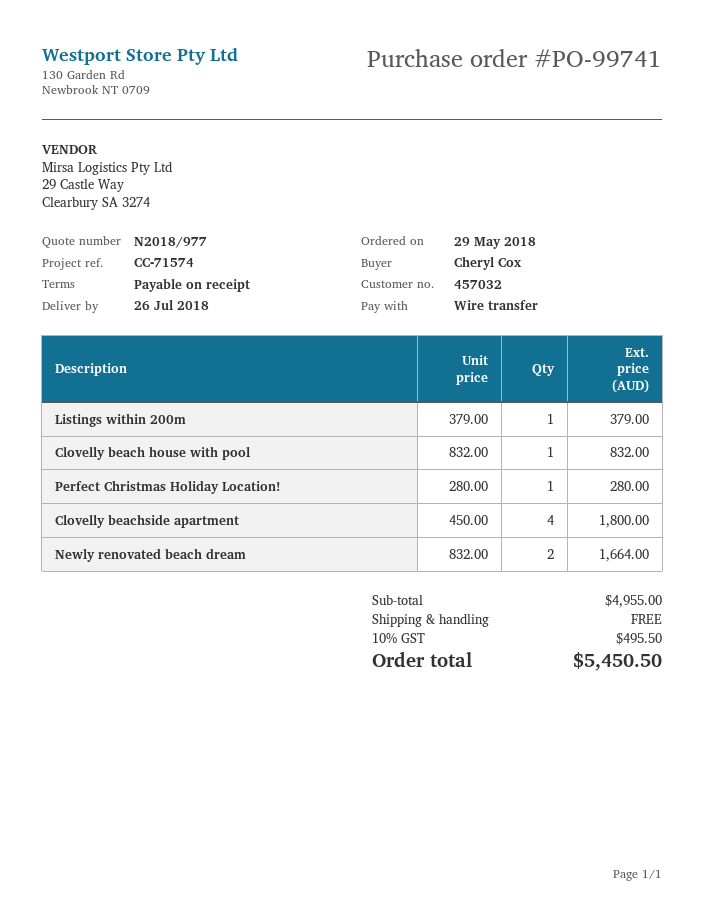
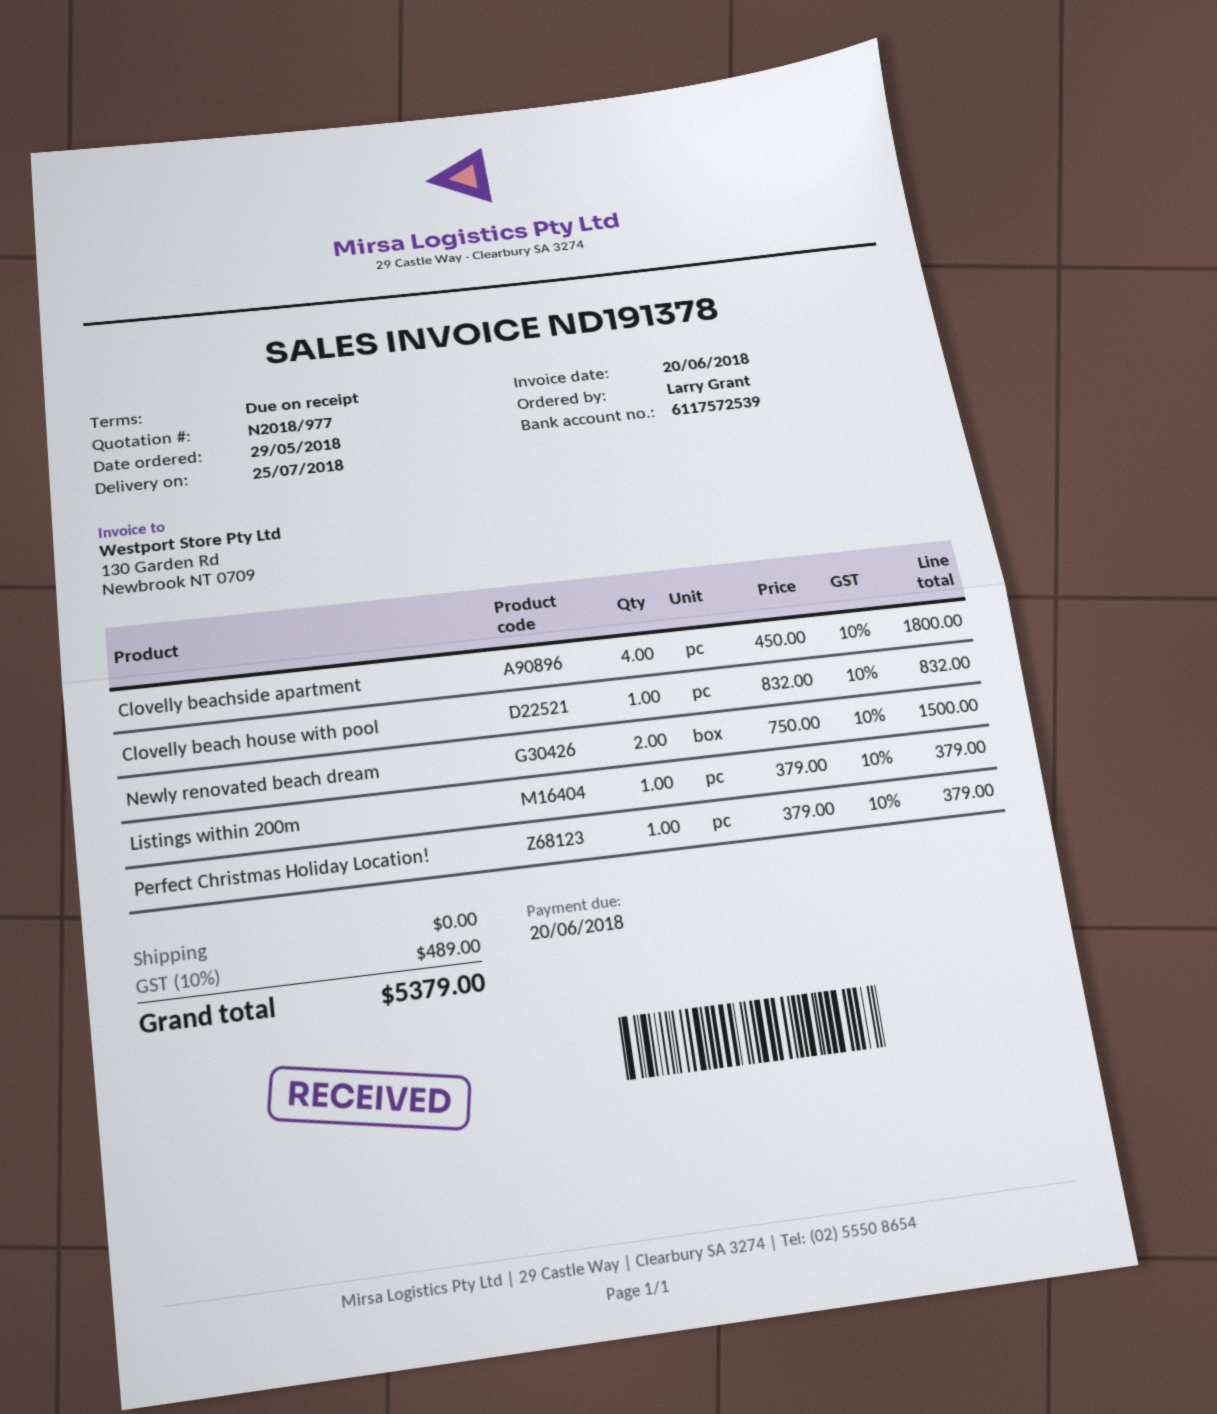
delivery date: 2018-07-26 -> 2018-07-25
ordered by: Cheryl Cox -> Larry Grant
Perfect Christmas Holiday Location!: 1 x 280.00 = 280.00 -> 1 x 379.00 = 379.00
Newly renovated beach dream: 2 x 832.00 = 1664.00 -> 2 x 750.00 = 1500.00
tax: 10% = 495.50 -> 10% = 489.00
total: 5450.50 -> 5379.00

